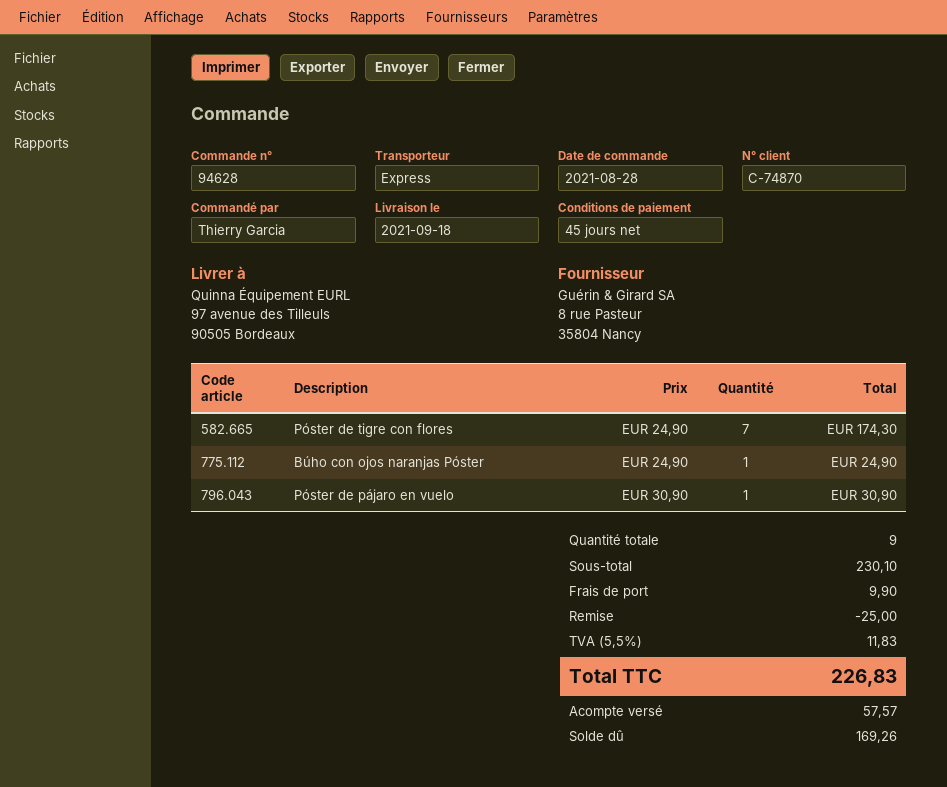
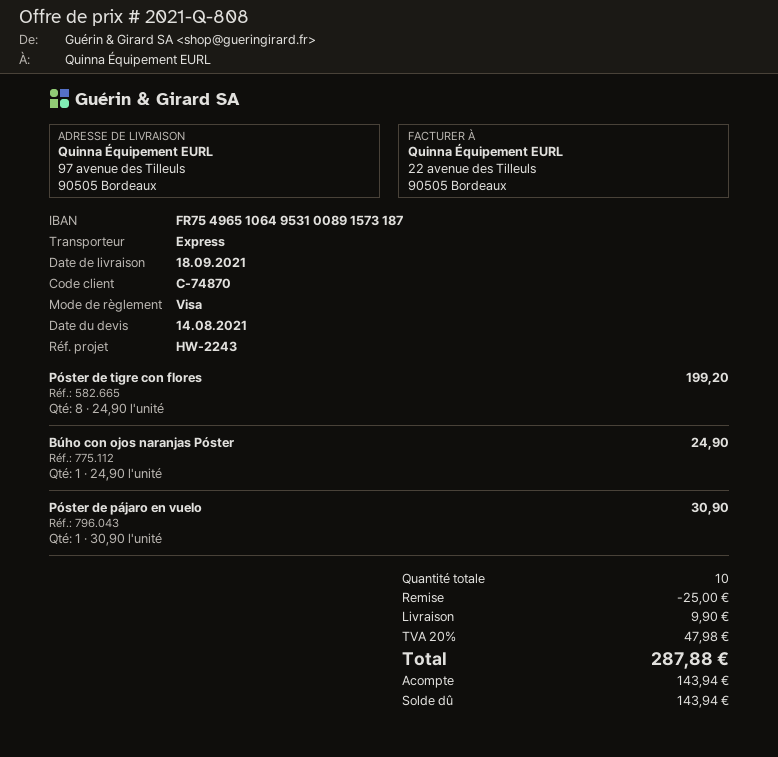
Póster de tigre con flores: 7 x 24.90 = 174.30 -> 8 x 24.90 = 199.20
total quantity: 9 -> 10
tax: 5.5% = 11.83 -> 20% = 47.98
total: 226.83 -> 287.88
deposit: 57.57 -> 143.94
balance: 169.26 -> 143.94

